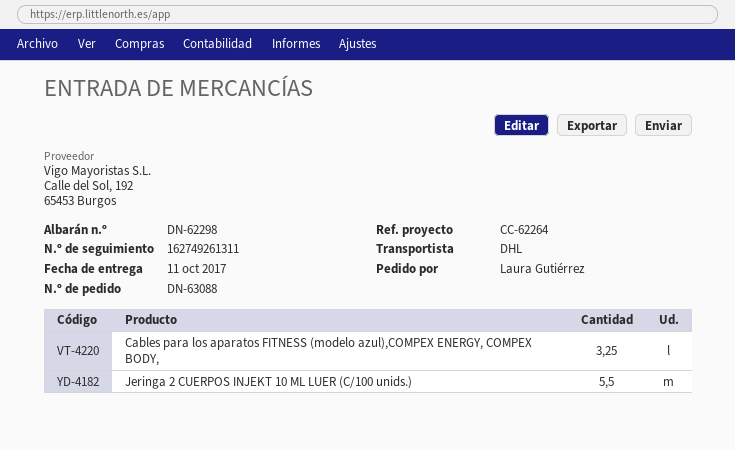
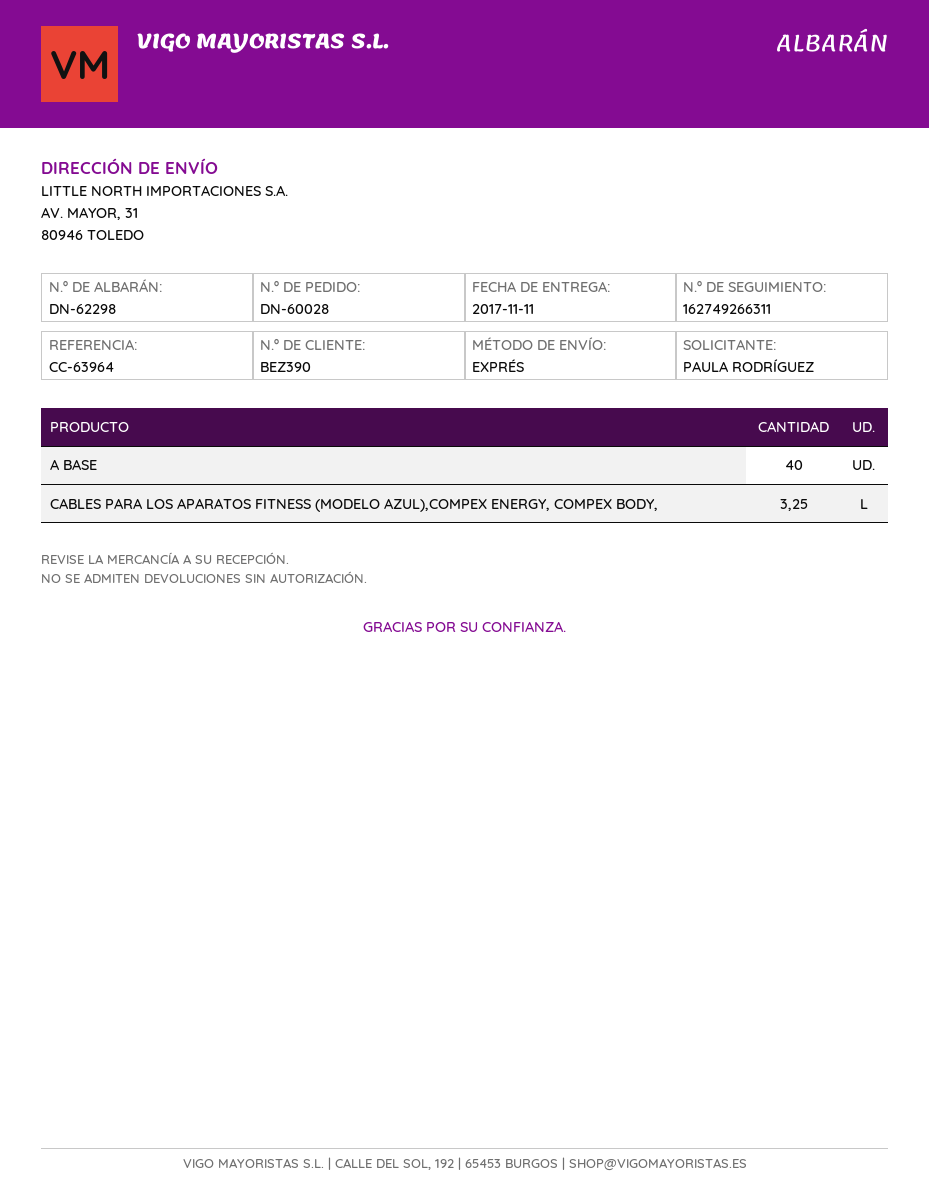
order number: DN-63088 -> DN-60028
delivery date: 2017-10-11 -> 2017-11-11
reference: CC-62264 -> CC-63964
ordered by: Laura Gutiérrez -> PAULA RODRÍGUEZ
shipping method: DHL -> express
tracking number: 162749261311 -> 162749266311
Jeringa 2 CUERPOS INJEKT 10 ML LUER (C/100 unids.): 5.5 -> none
A BASE: none -> 40

